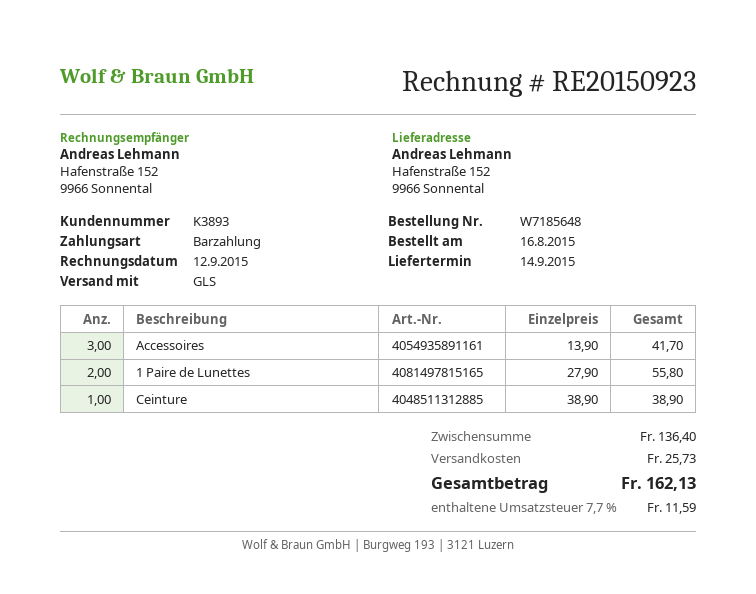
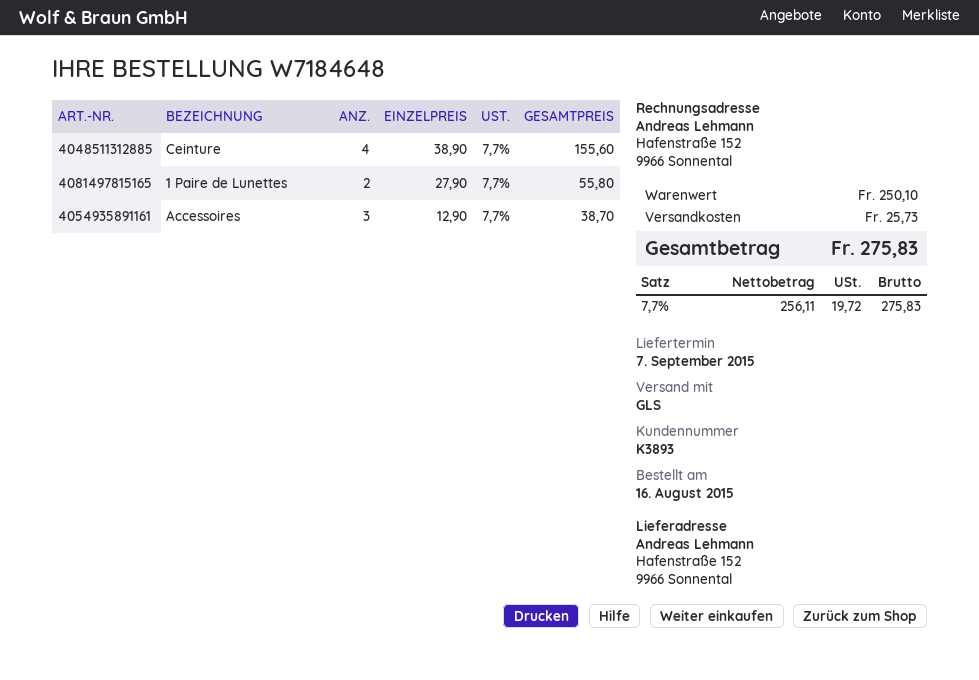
order number: W7185648 -> W7184648
delivery date: 2015-09-14 -> 2015-09-07
Accessoires: 3 x 13.90 = 41.70 -> 3 x 12.90 = 38.70
Ceinture: 1 x 38.90 = 38.90 -> 4 x 38.90 = 155.60
subtotal: 136.40 -> 250.10
tax: 7.7% = 11.59 -> 7.7% = 19.72
total: 162.13 -> 275.83

